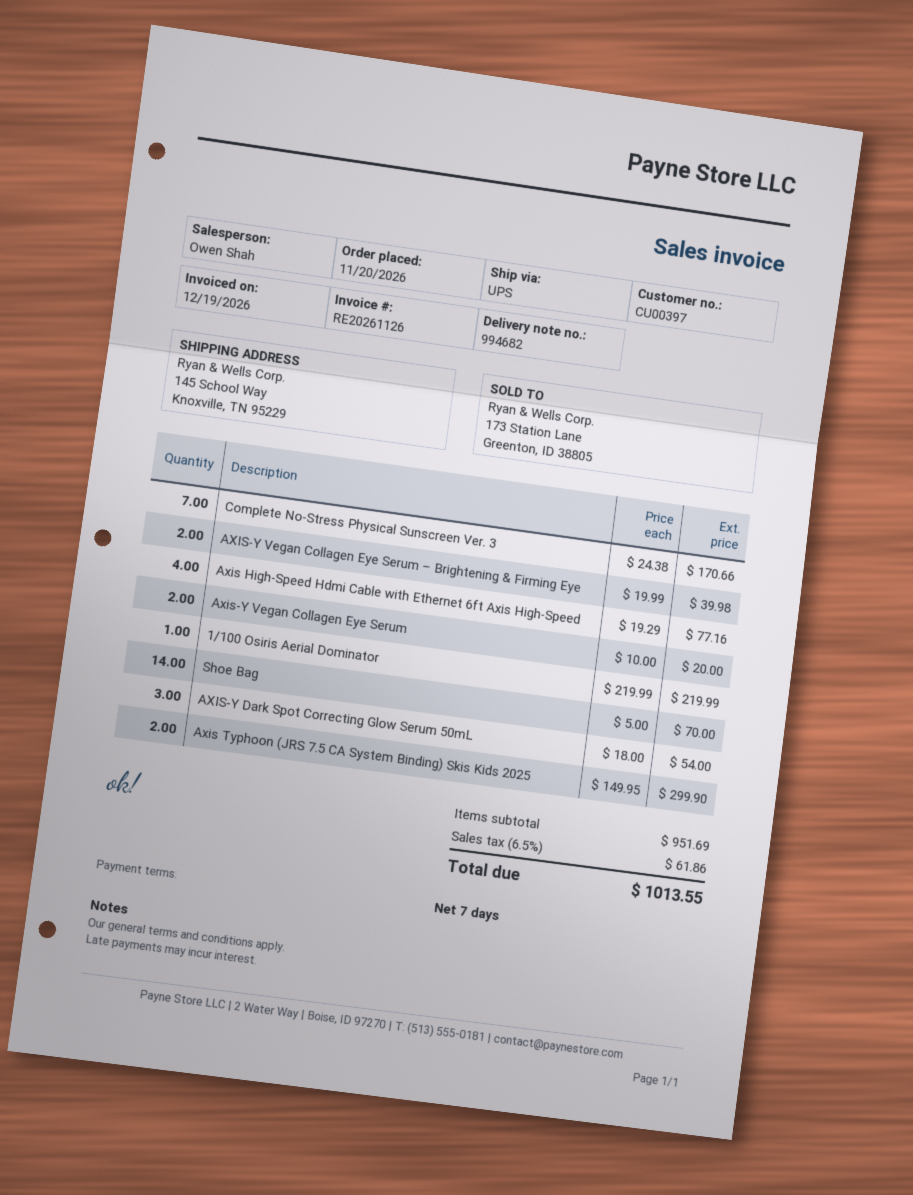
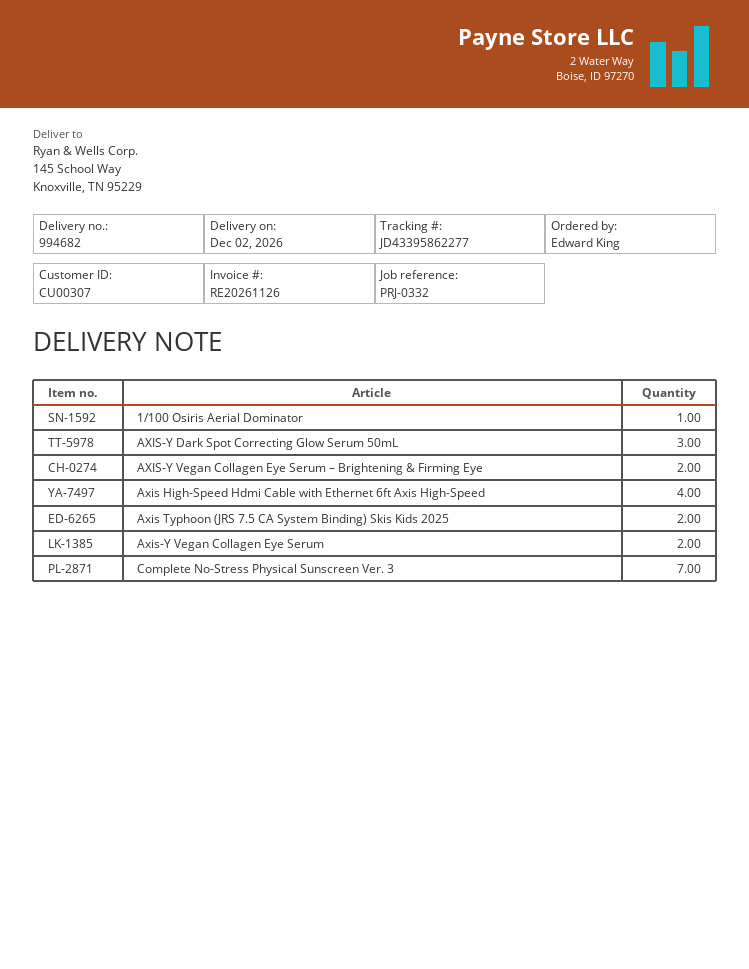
customer number: CU00397 -> CU00307
Shoe Bag: 14 -> none

